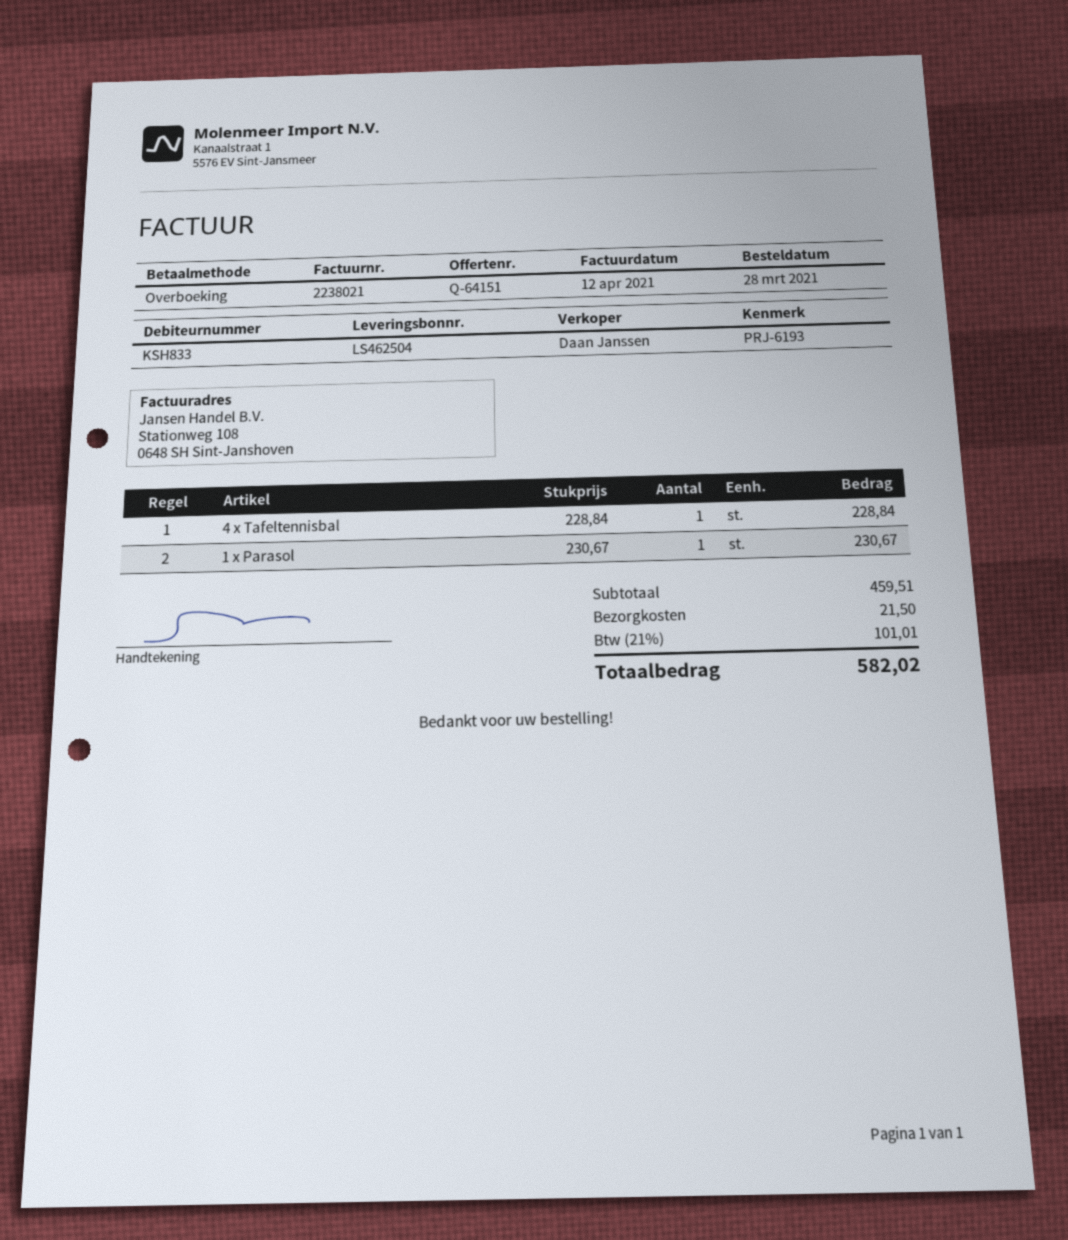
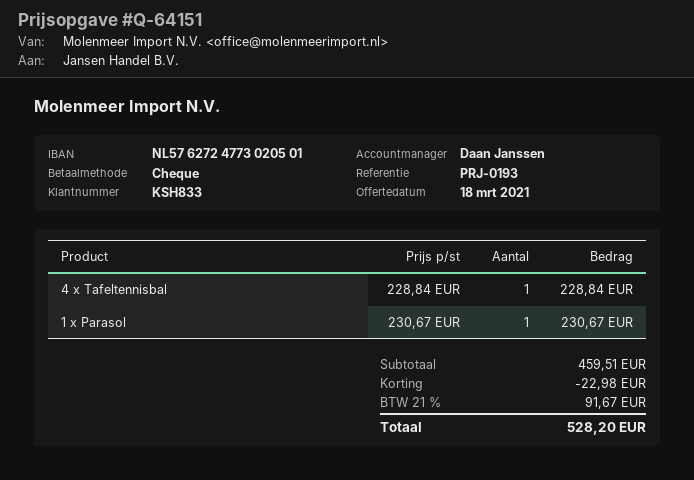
reference: PRJ-6193 -> PRJ-0193
payment method: bank transfer -> cheque
discount: none -> 22.98
shipping: 21.50 -> none
tax: 21% = 101.01 -> 21% = 91.67
total: 582.02 -> 528.20

